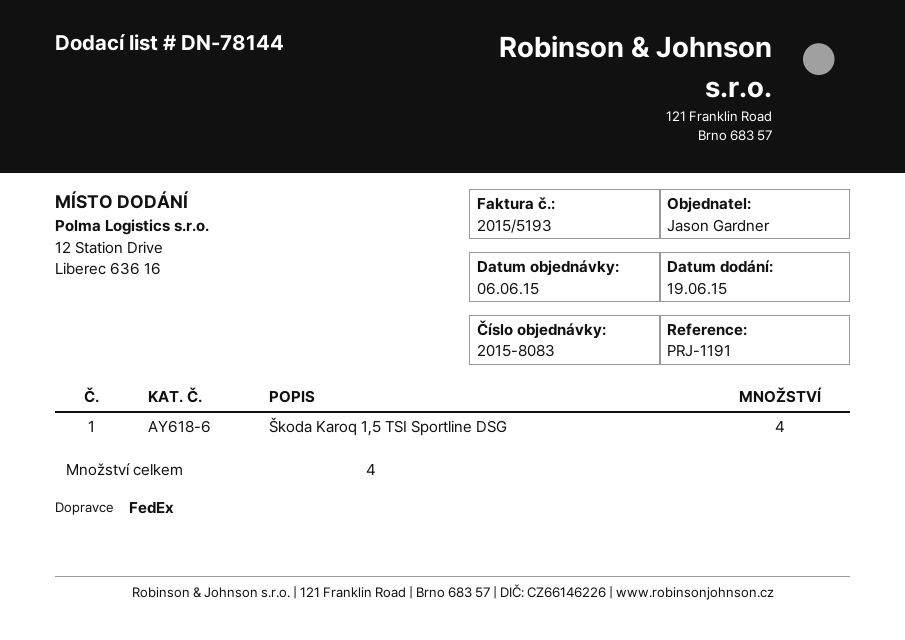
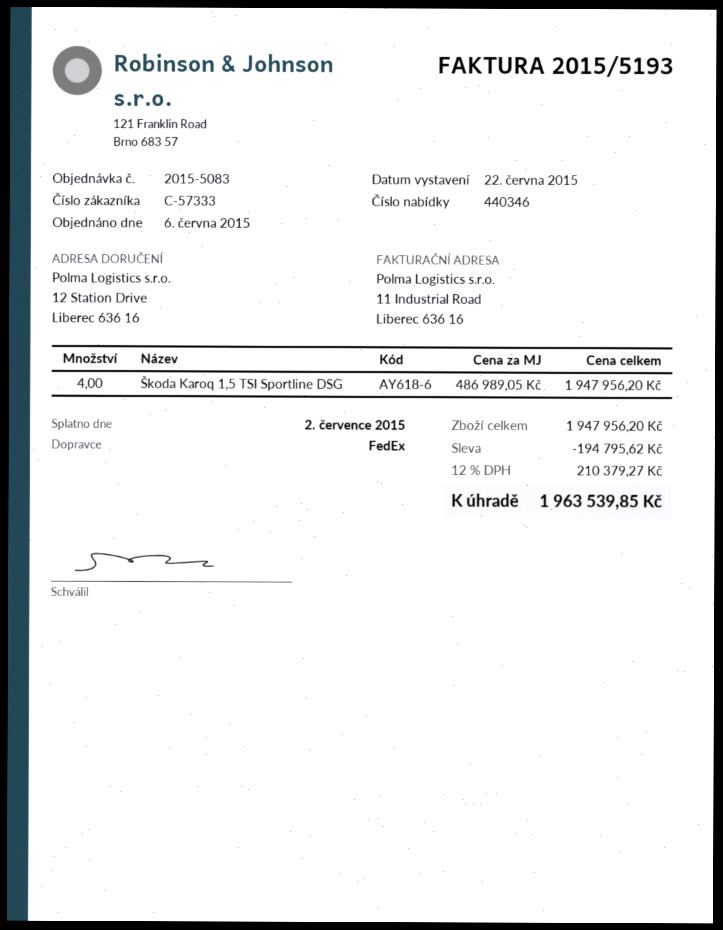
order number: 2015-8083 -> 2015-5083

